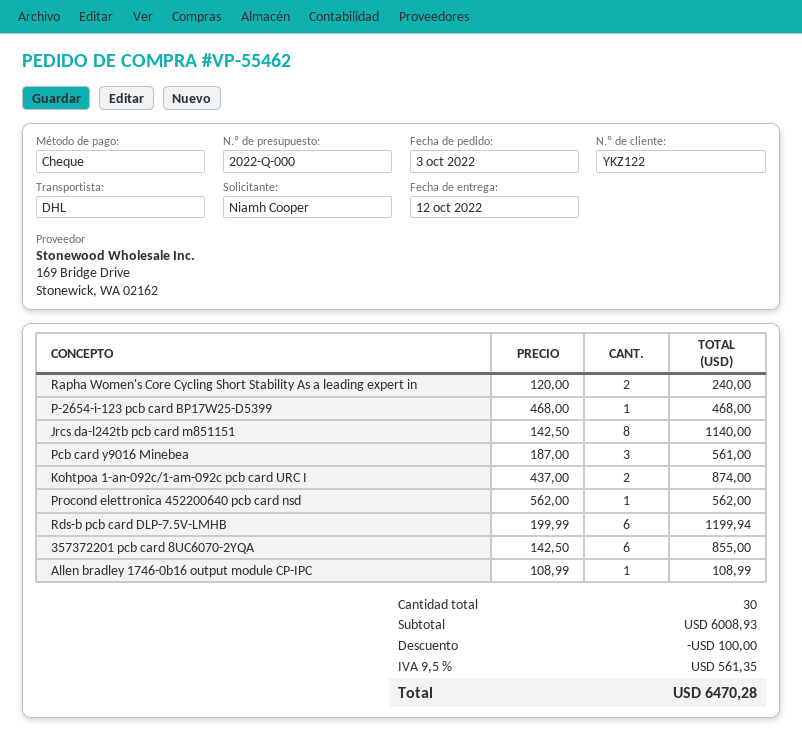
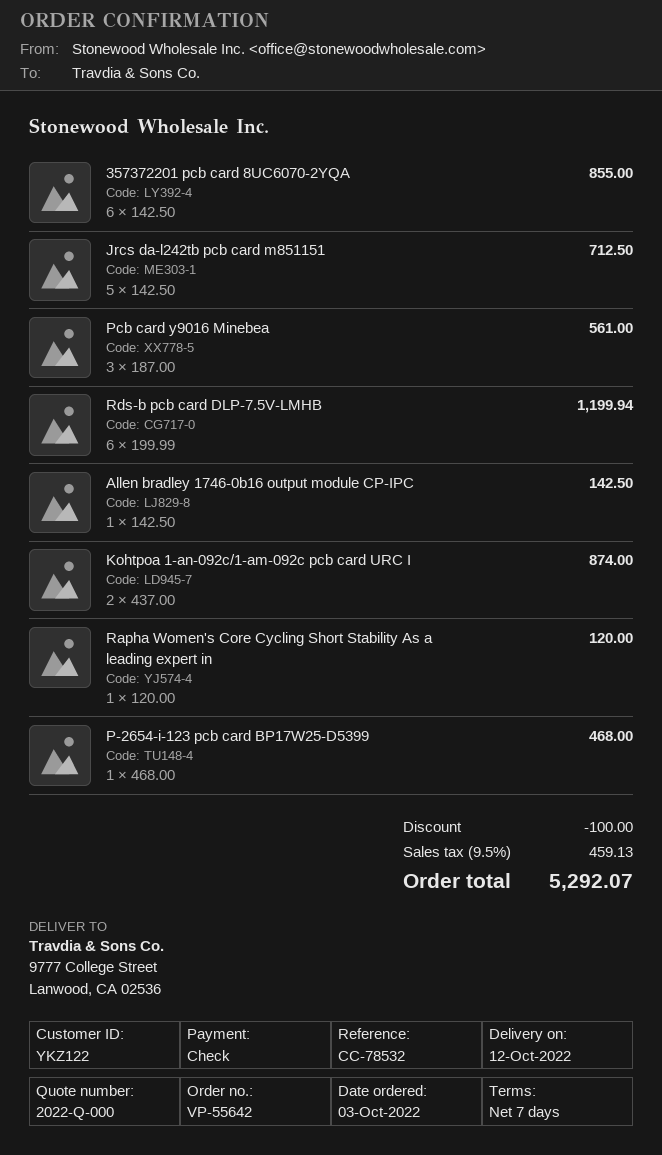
order number: VP-55462 -> VP-55642
Rapha Women's Core Cycling Short Stability As a leading expert in: 2 x 120.00 = 240.00 -> 1 x 120.00 = 120.00
Jrcs da-l242tb pcb card m851151: 8 x 142.50 = 1140.00 -> 5 x 142.50 = 712.50
Procond elettronica 452200640 pcb card nsd: 1 x 562.00 = 562.00 -> none
Allen bradley 1746-0b16 output module CP-IPC: 1 x 108.99 = 108.99 -> 1 x 142.50 = 142.50
tax: 9.5% = 561.35 -> 9.5% = 459.13
total: 6470.28 -> 5292.07

